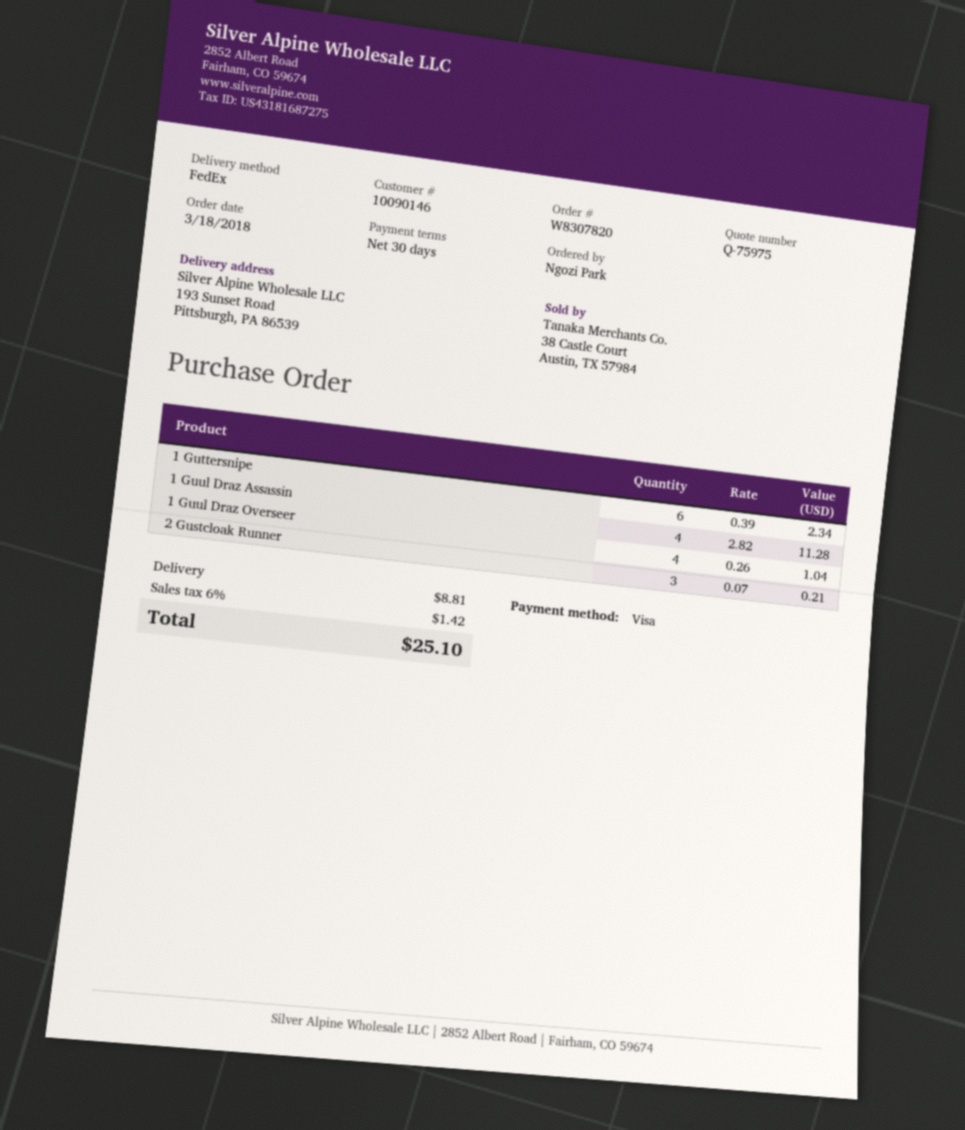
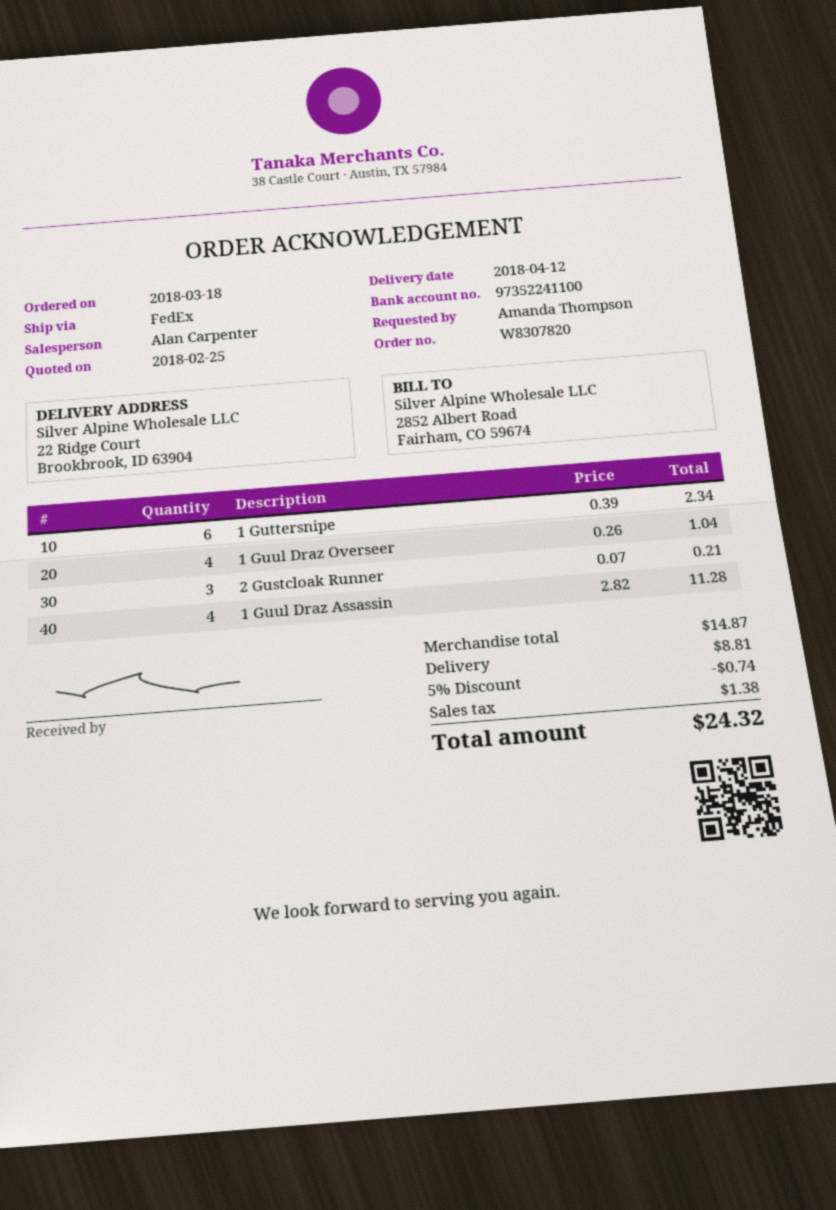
ordered by: Ngozi Park -> Amanda Thompson
ship to: 193 Sunset Road, Pittsburgh, PA 86539 -> 22 Ridge Court, Brookbrook, ID 63904
discount: none -> 5% = 0.74
tax: 1.42 -> 1.38
total: 25.10 -> 24.32

